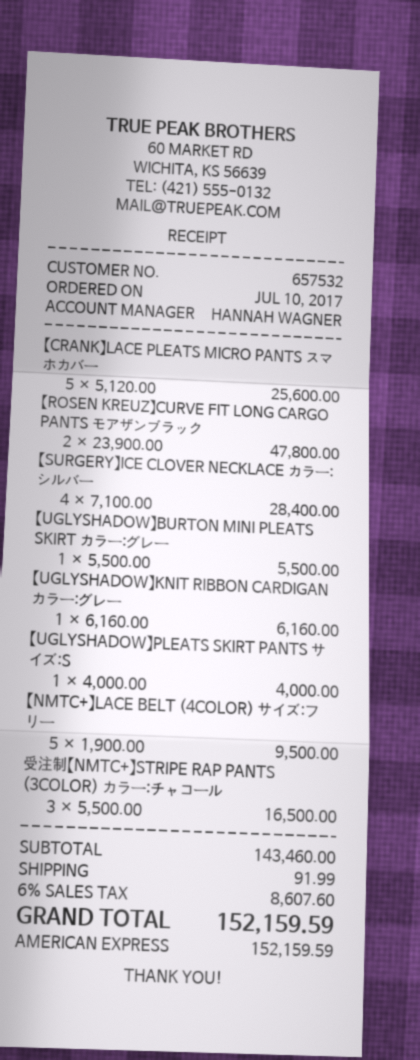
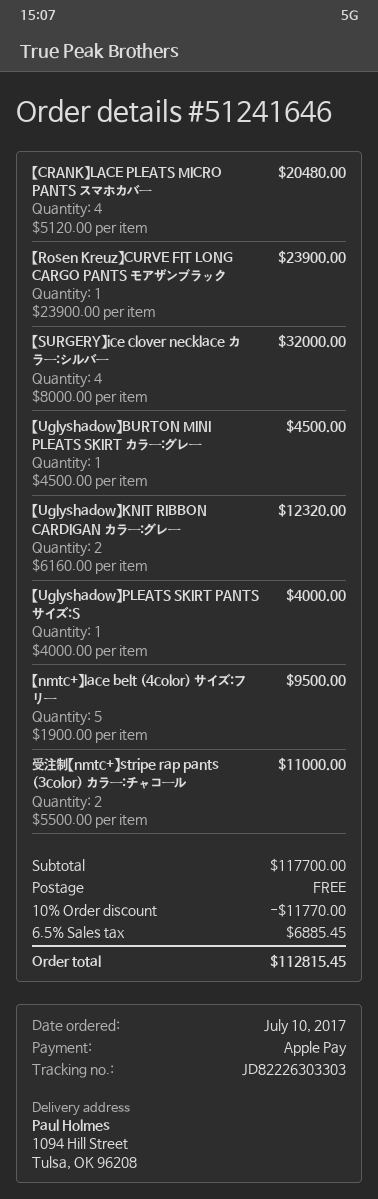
payment method: American Express -> Apple Pay
【CRANK】LACE PLEATS MICRO PANTS スマホカバー: 5 x 5120.00 = 25600.00 -> 4 x 5120.00 = 20480.00
【ROSEN KREUZ】CURVE FIT LONG CARGO PANTS モアザンブラック: 2 x 23900.00 = 47800.00 -> 1 x 23900.00 = 23900.00
【SURGERY】ICE CLOVER NECKLACE カラー:シルバー: 4 x 7100.00 = 28400.00 -> 4 x 8000.00 = 32000.00
【UGLYSHADOW】BURTON MINI PLEATS SKIRT カラー:グレー: 1 x 5500.00 = 5500.00 -> 1 x 4500.00 = 4500.00
【UGLYSHADOW】KNIT RIBBON CARDIGAN カラー:グレー: 1 x 6160.00 = 6160.00 -> 2 x 6160.00 = 12320.00
受注制【NMTC+】STRIPE RAP PANTS (3COLOR) カラー:チャコール: 3 x 5500.00 = 16500.00 -> 2 x 5500.00 = 11000.00
subtotal: 143460.00 -> 117700.00
discount: none -> 10% = 11770.00
shipping: 91.99 -> 0.00
tax: 6% = 8607.60 -> 6.5% = 6885.45
total: 152159.59 -> 112815.45

